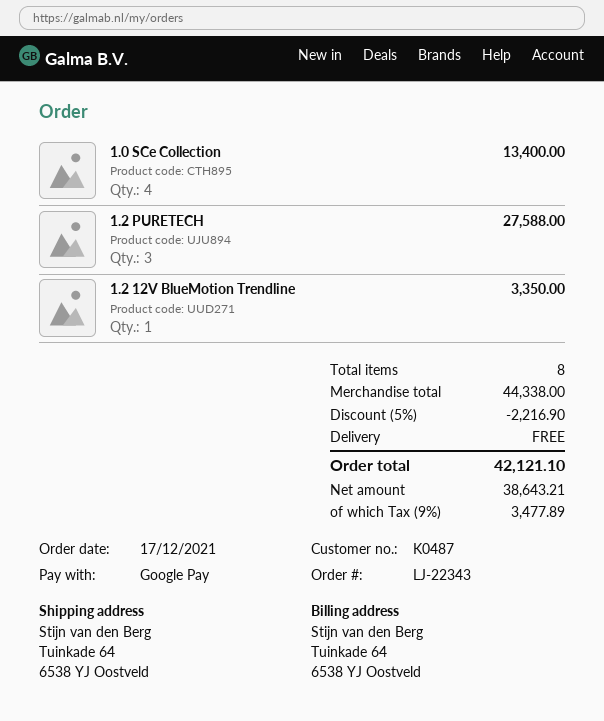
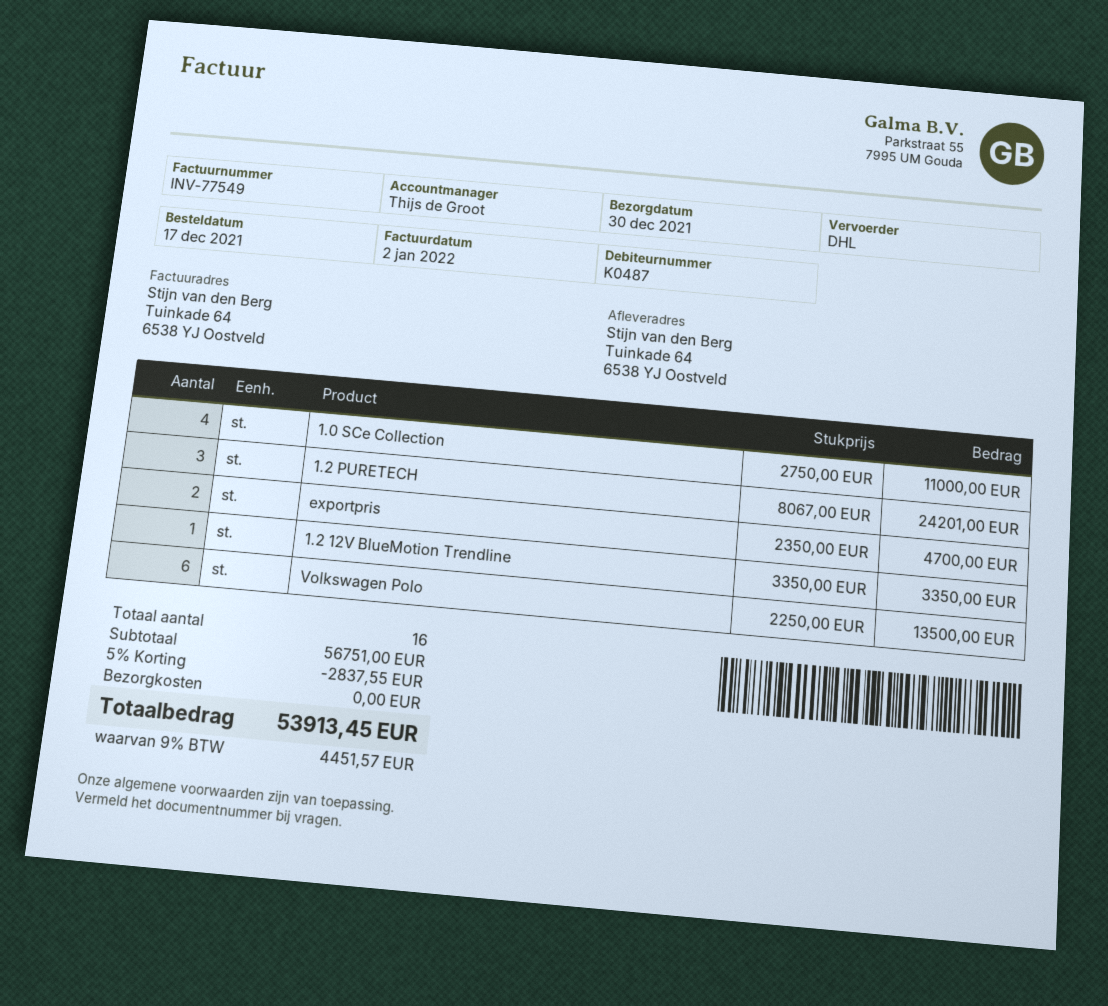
1.0 SCe Collection: 4 for 13400.00 -> 4 for 11000.00
1.2 PURETECH: 3 for 27588.00 -> 3 for 24201.00
exportpris: none -> 2 for 4700.00
Volkswagen Polo: none -> 6 for 13500.00
total quantity: 8 -> 16
subtotal: 44338.00 -> 56751.00
discount: 5% = 2216.90 -> 5% = 2837.55
tax: 9% = 3477.89 -> 9% = 4451.57
total: 42121.10 -> 53913.45

